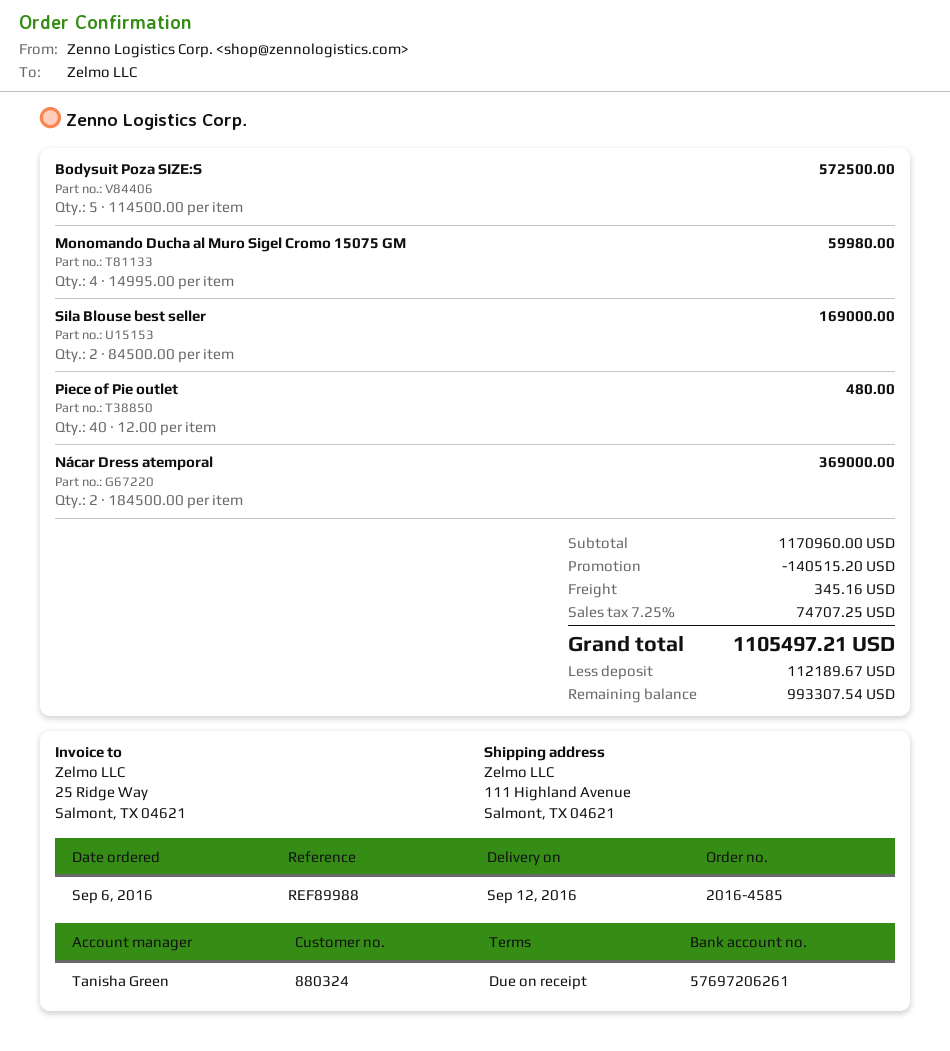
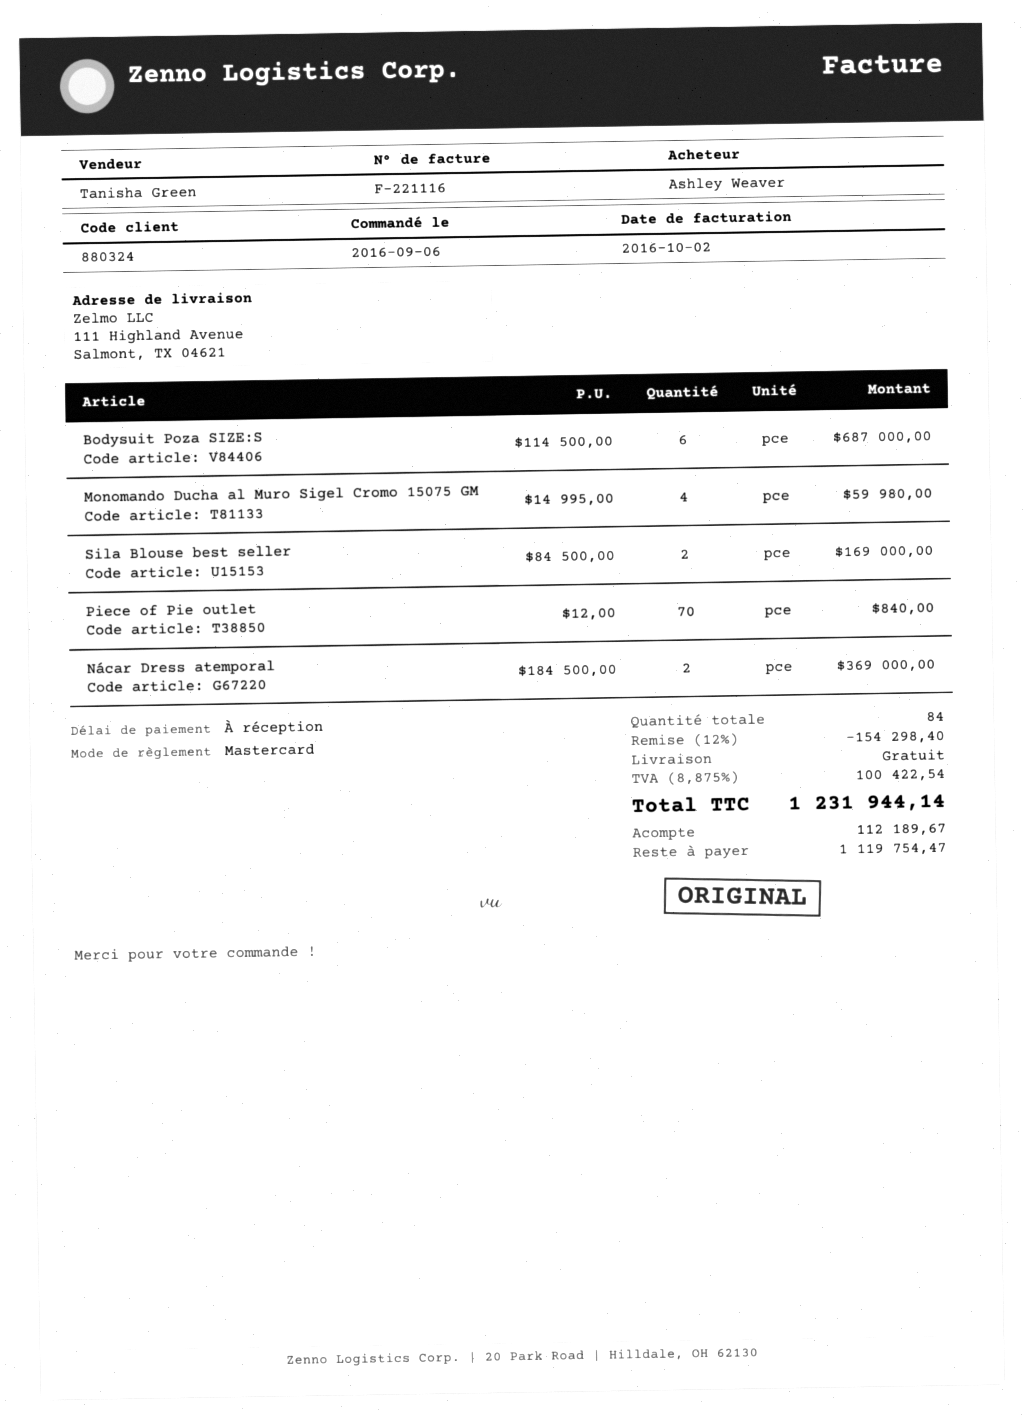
Bodysuit Poza SIZE:S: 5 x 114500.00 = 572500.00 -> 6 x 114500.00 = 687000.00
Piece of Pie outlet: 40 x 12.00 = 480.00 -> 70 x 12.00 = 840.00
discount: 140515.20 -> 154298.40
shipping: 345.16 -> 0.00
tax: 7.25% = 74707.25 -> 8.875% = 100422.54
total: 1105497.21 -> 1231944.14
balance: 993307.54 -> 1119754.47

